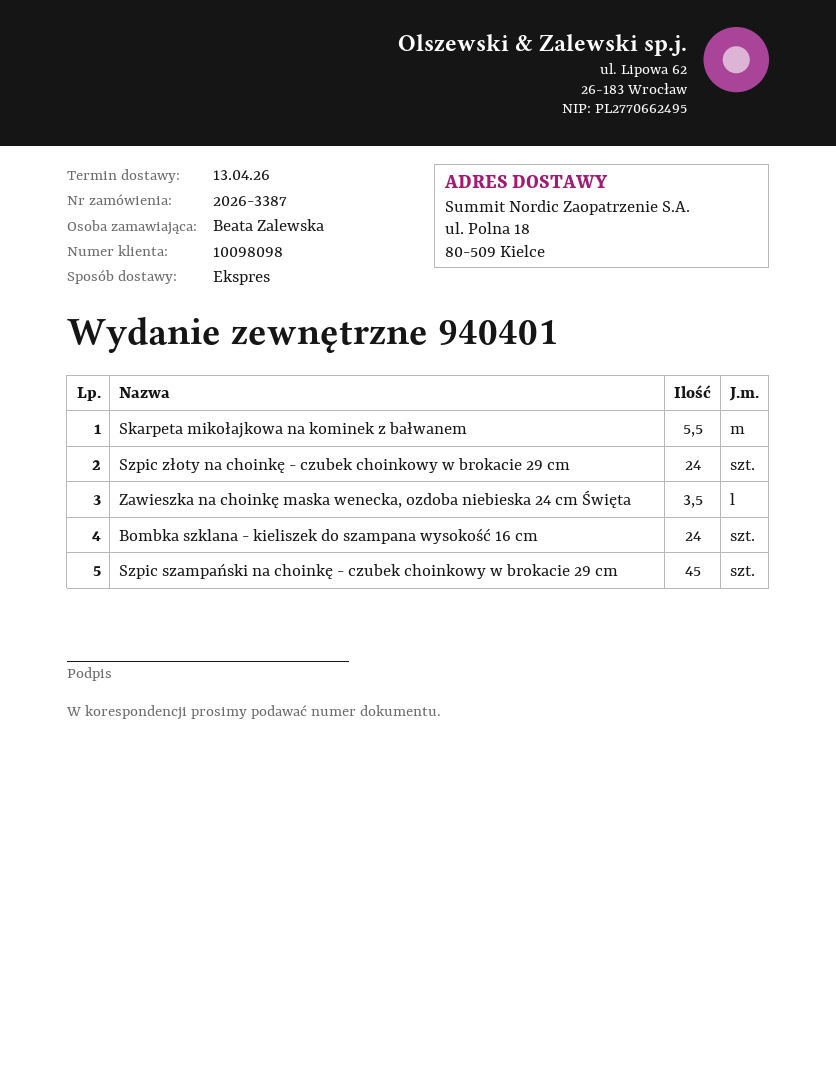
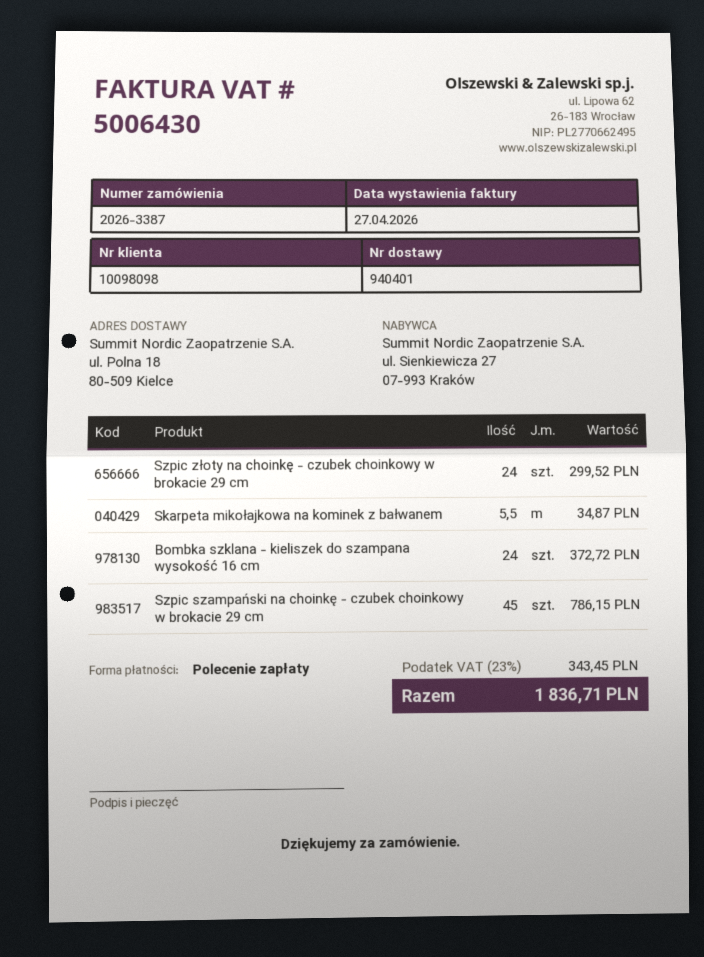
Zawieszka na choinkę maska wenecka, ozdoba niebieska 24 cm Święta: 3.5 -> none

